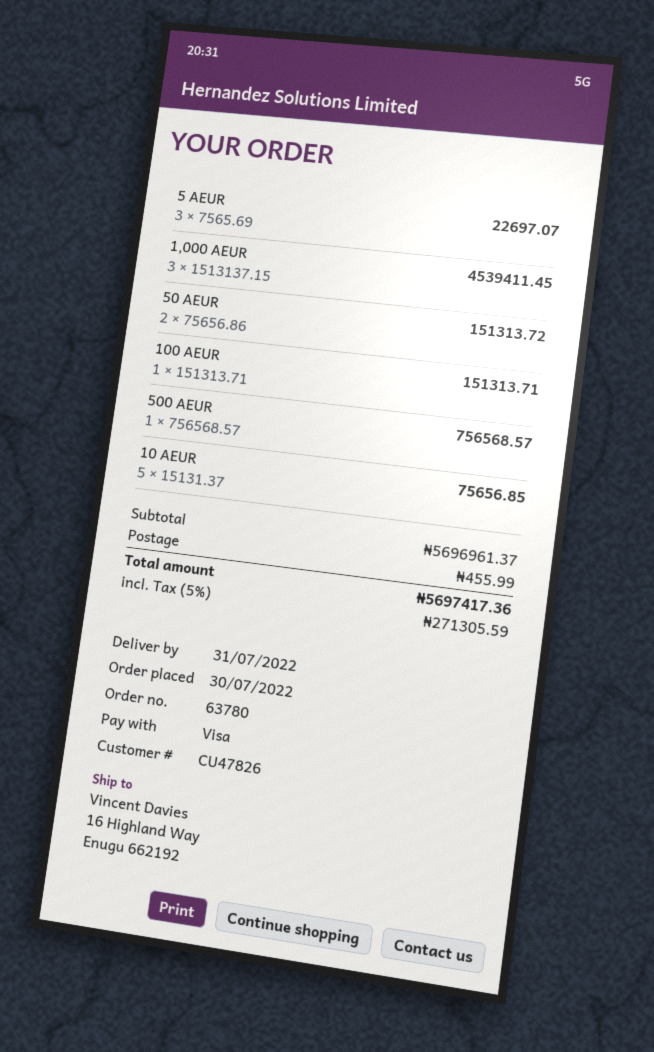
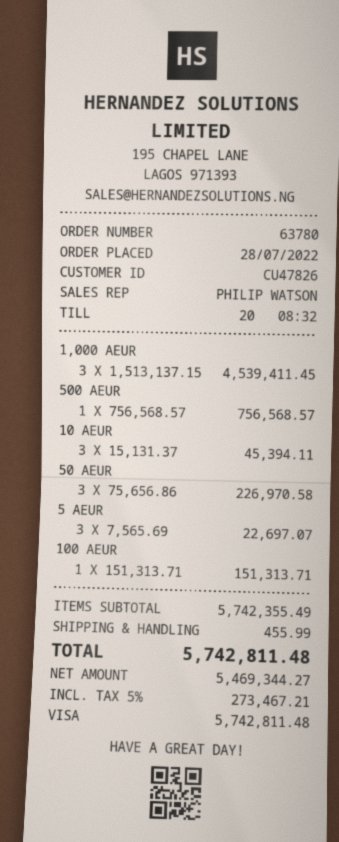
order date: 2022-07-30 -> 2022-07-28
50 AEUR: 2 x 75656.86 = 151313.72 -> 3 x 75656.86 = 226970.58
10 AEUR: 5 x 15131.37 = 75656.85 -> 3 x 15131.37 = 45394.11
subtotal: 5696961.37 -> 5742355.49
tax: 5% = 271305.59 -> 5% = 273467.21
total: 5697417.36 -> 5742811.48

